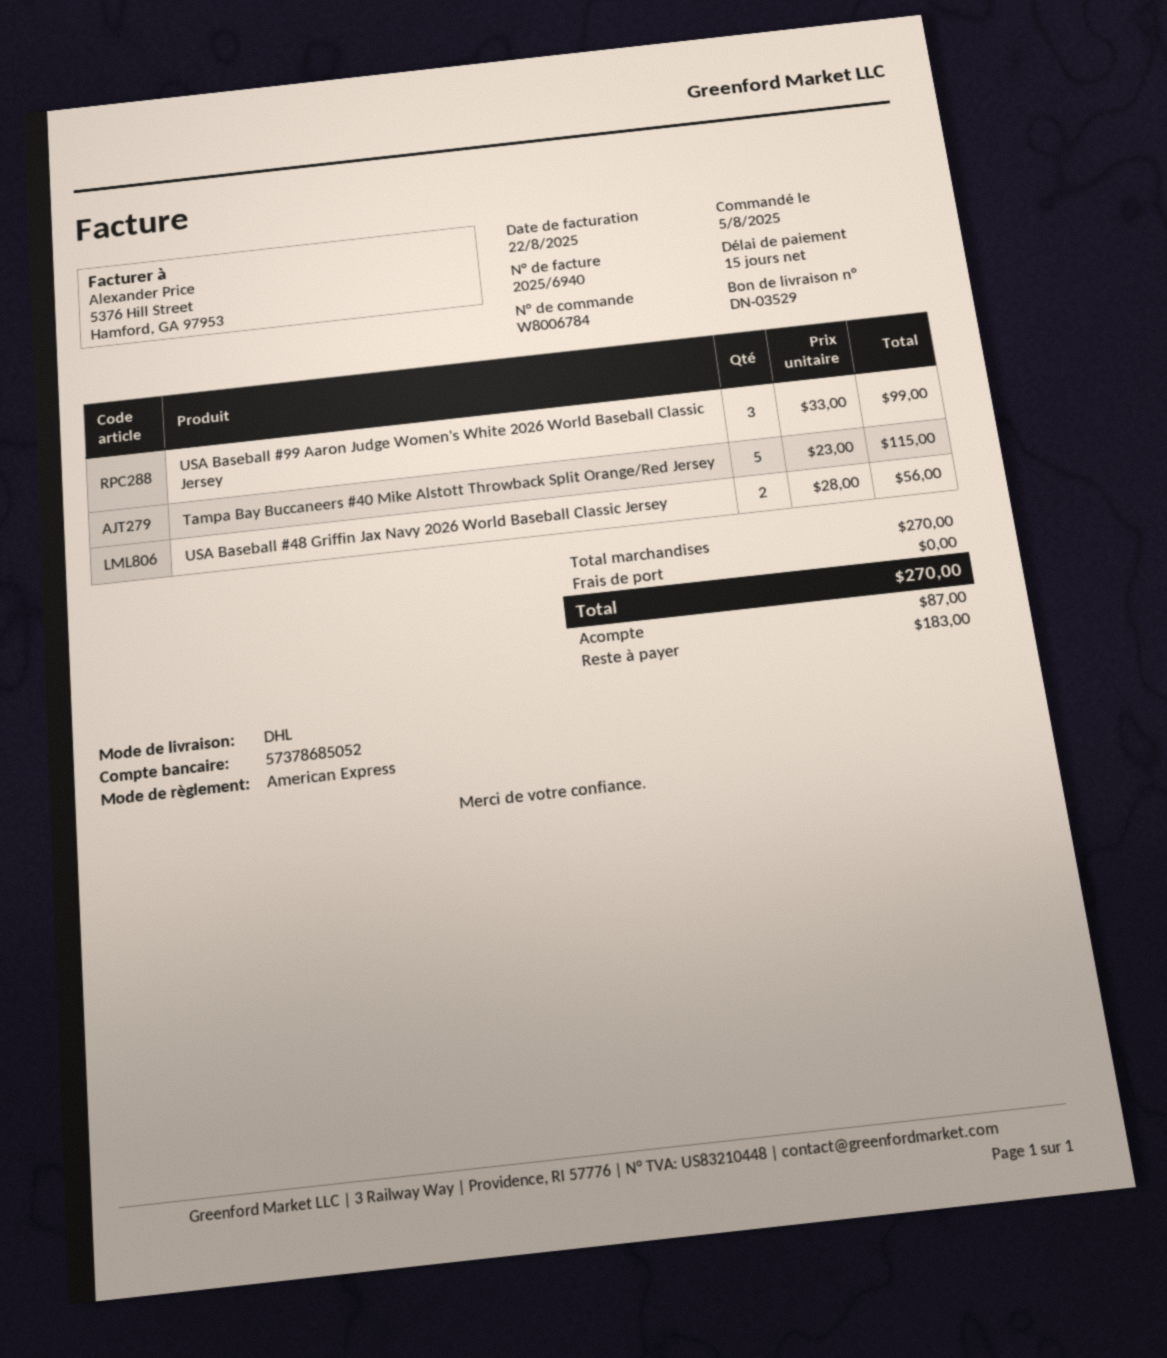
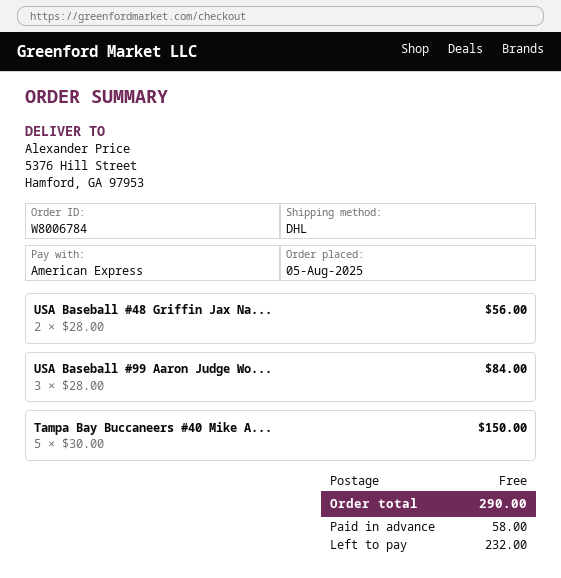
USA Baseball #99 Aaron Judge Women's White 2026 World Baseball Classic Jersey: 3 x 33.00 = 99.00 -> 3 x 28.00 = 84.00
Tampa Bay Buccaneers #40 Mike Alstott Throwback Split Orange/Red Jersey: 5 x 23.00 = 115.00 -> 5 x 30.00 = 150.00
total: 270.00 -> 290.00
deposit: 87.00 -> 58.00
balance: 183.00 -> 232.00

